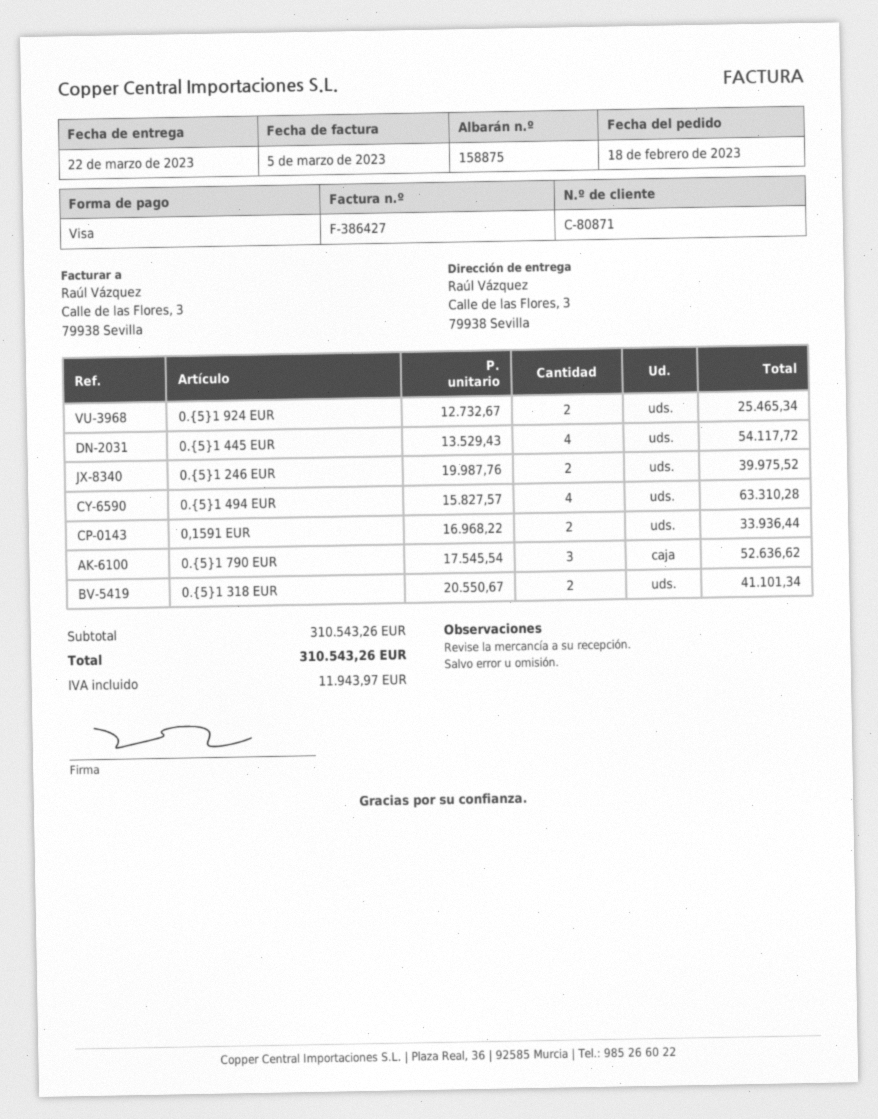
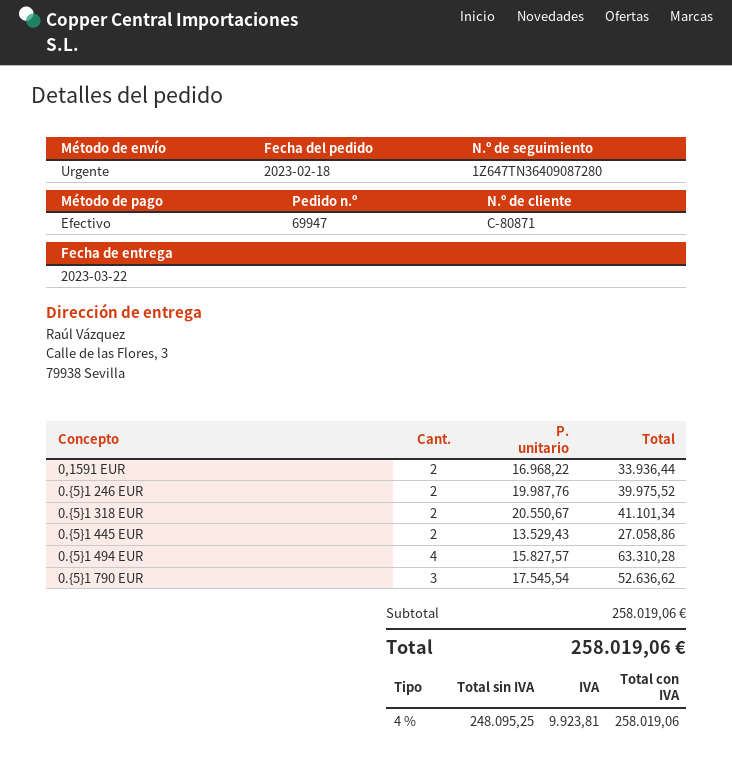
payment method: Visa -> cash
0.{5}1 924 EUR: 2 x 12732.67 = 25465.34 -> none
0.{5}1 445 EUR: 4 x 13529.43 = 54117.72 -> 2 x 13529.43 = 27058.86
subtotal: 310543.26 -> 258019.06
tax: 11943.97 -> 9923.81
total: 310543.26 -> 258019.06

